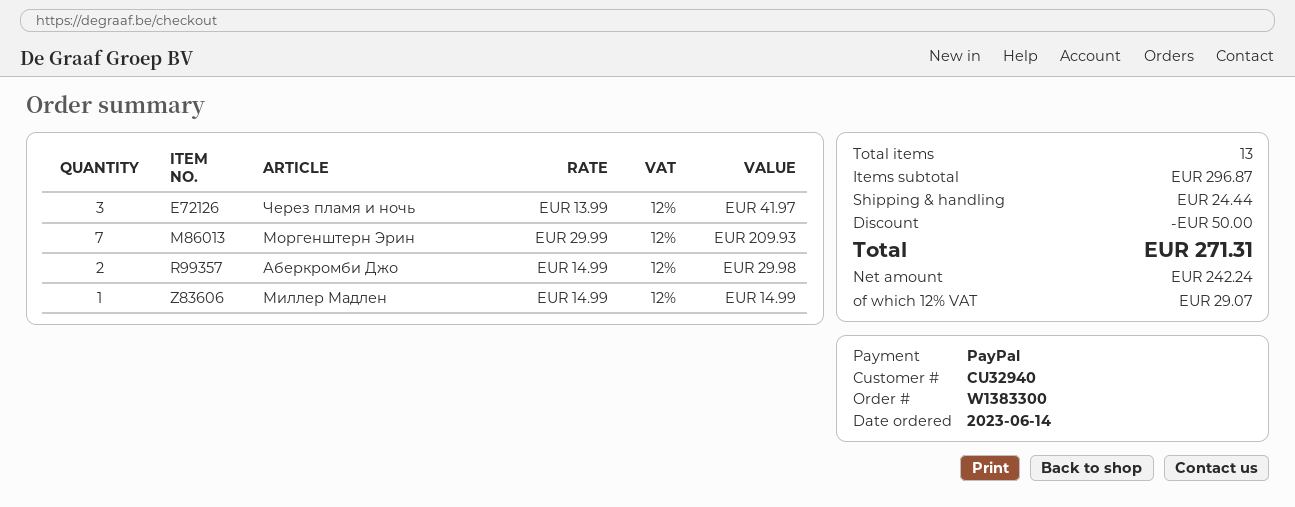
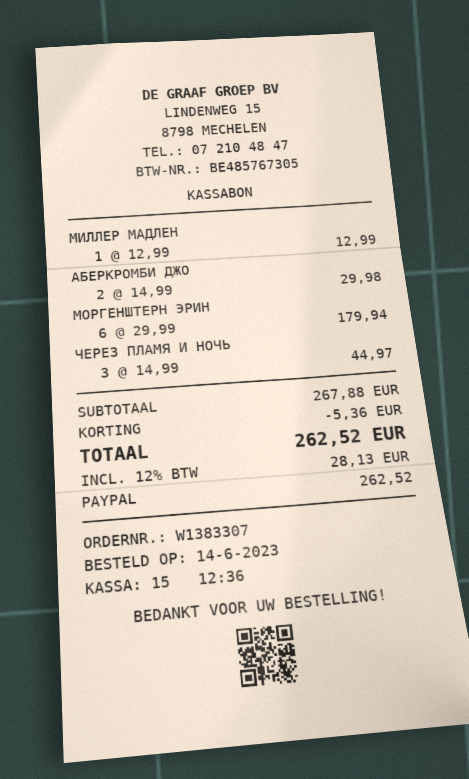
order number: W1383300 -> W1383307
Через пламя и ночь: 3 x 13.99 = 41.97 -> 3 x 14.99 = 44.97
Моргенштерн Эрин: 7 x 29.99 = 209.93 -> 6 x 29.99 = 179.94
Миллер Мадлен: 1 x 14.99 = 14.99 -> 1 x 12.99 = 12.99
subtotal: 296.87 -> 267.88
discount: 50.00 -> 5.36
shipping: 24.44 -> none
tax: 12% = 29.07 -> 12% = 28.13
total: 271.31 -> 262.52

